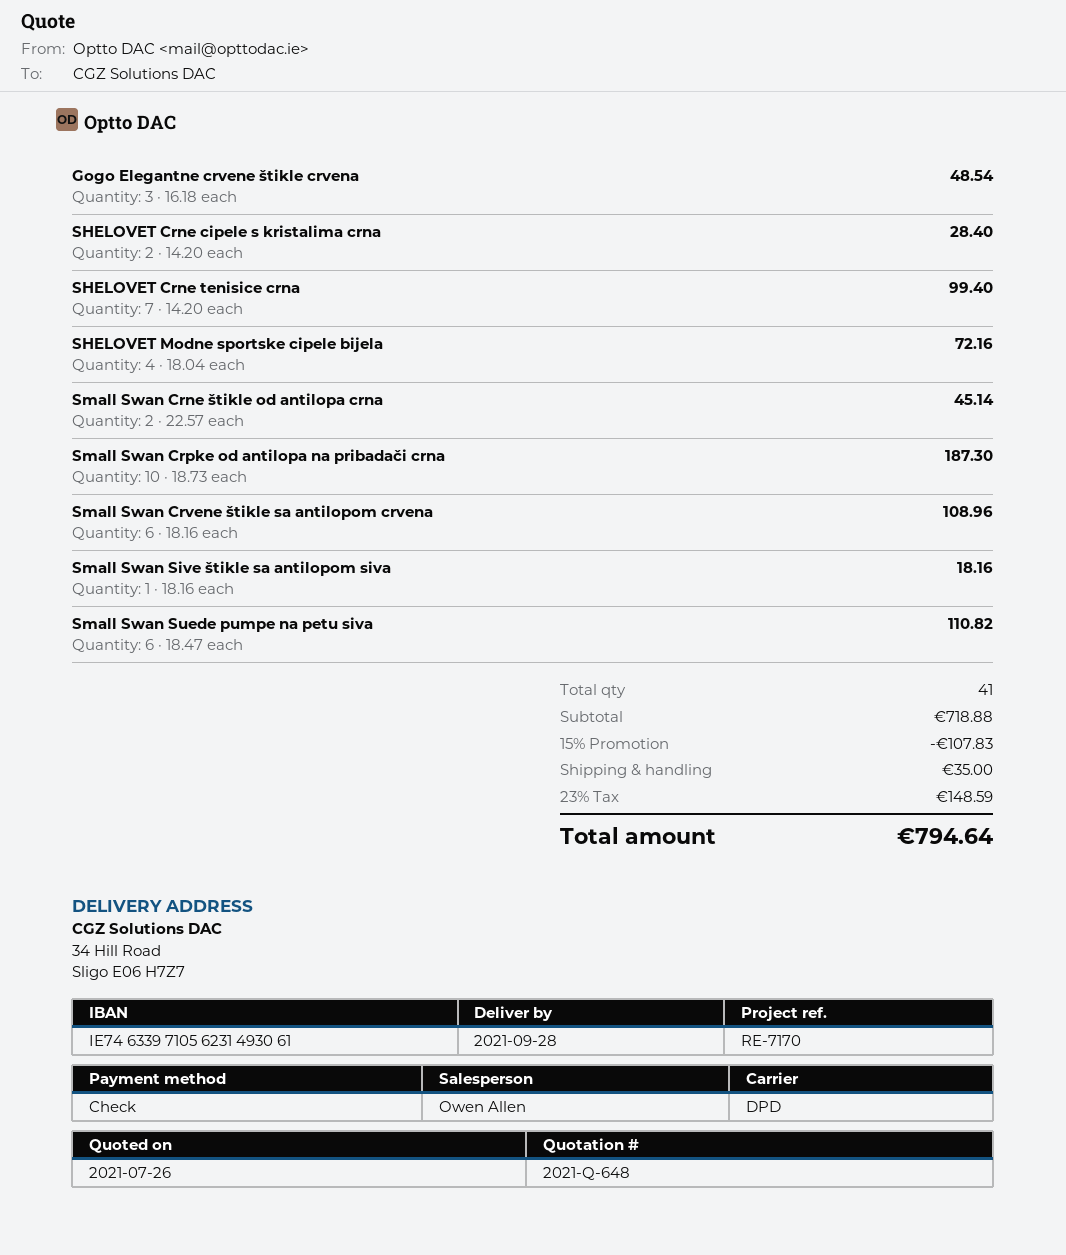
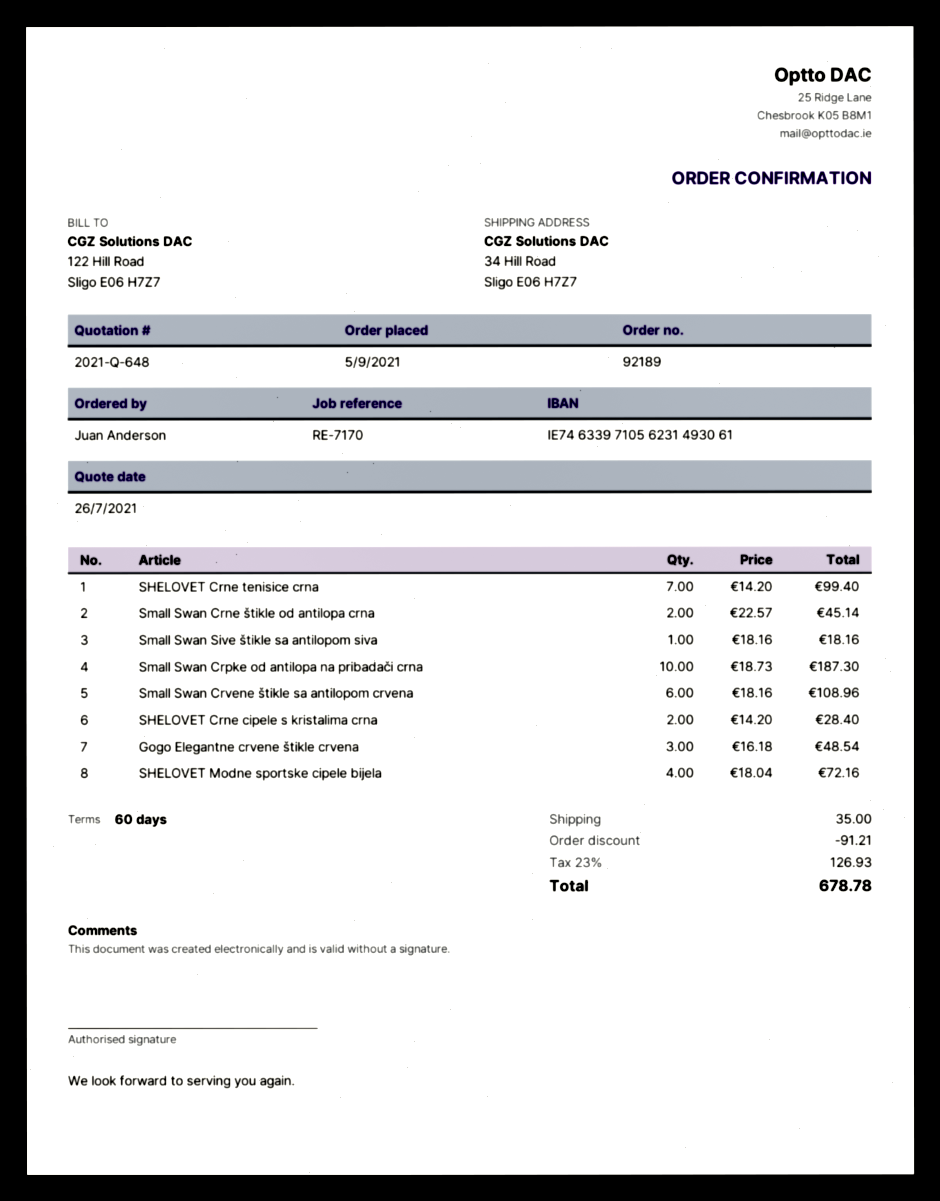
Small Swan Suede pumpe na petu siva: 6 x 18.47 = 110.82 -> none
discount: 107.83 -> 91.21
tax: 23% = 148.59 -> 23% = 126.93
total: 794.64 -> 678.78

